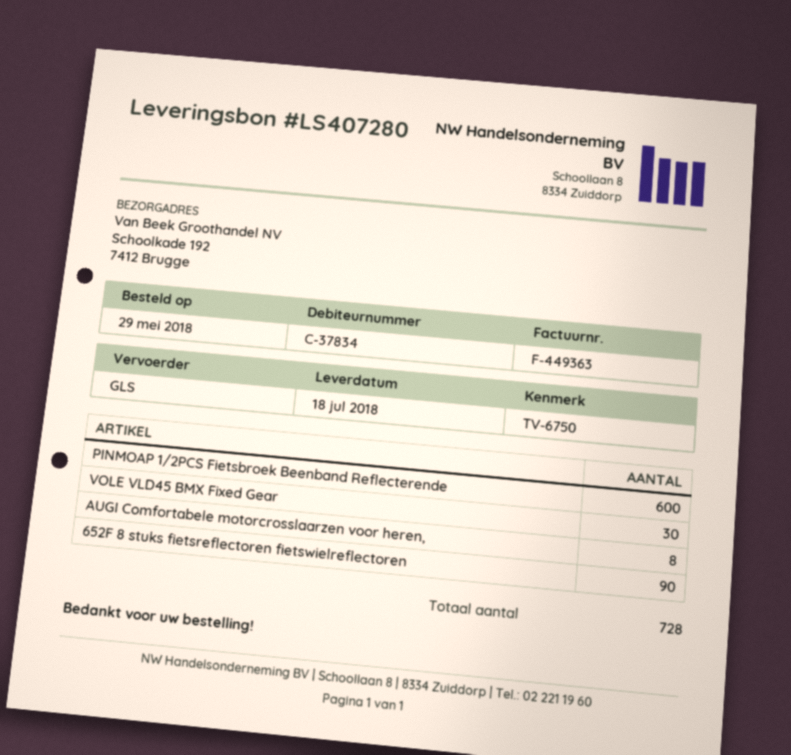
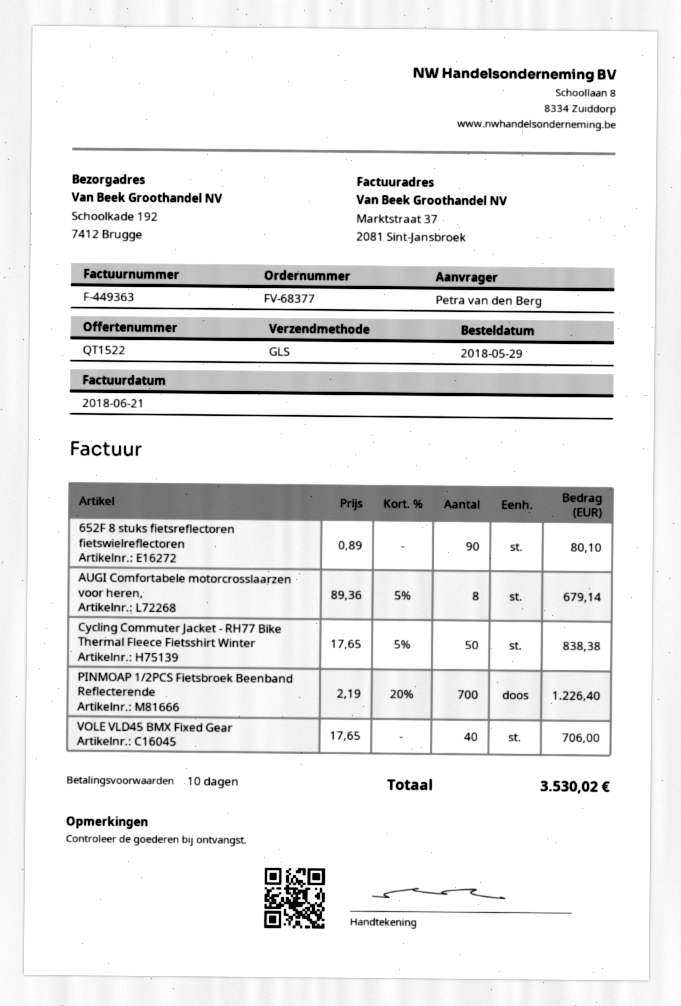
PINMOAP 1/2PCS Fietsbroek Beenband Reflecterende: 600 -> 700
VOLE VLD45 BMX Fixed Gear: 30 -> 40
Cycling Commuter Jacket - RH77 Bike Thermal Fleece Fietsshirt Winter: none -> 50

